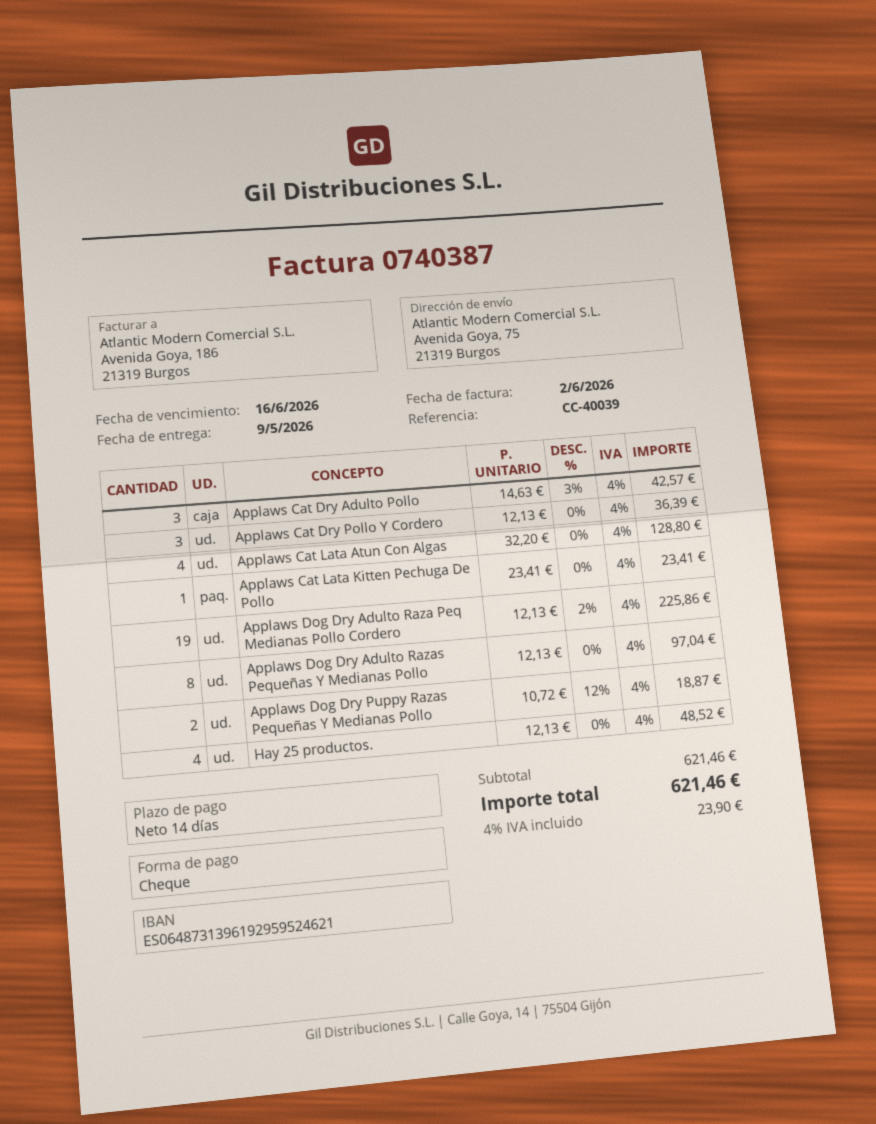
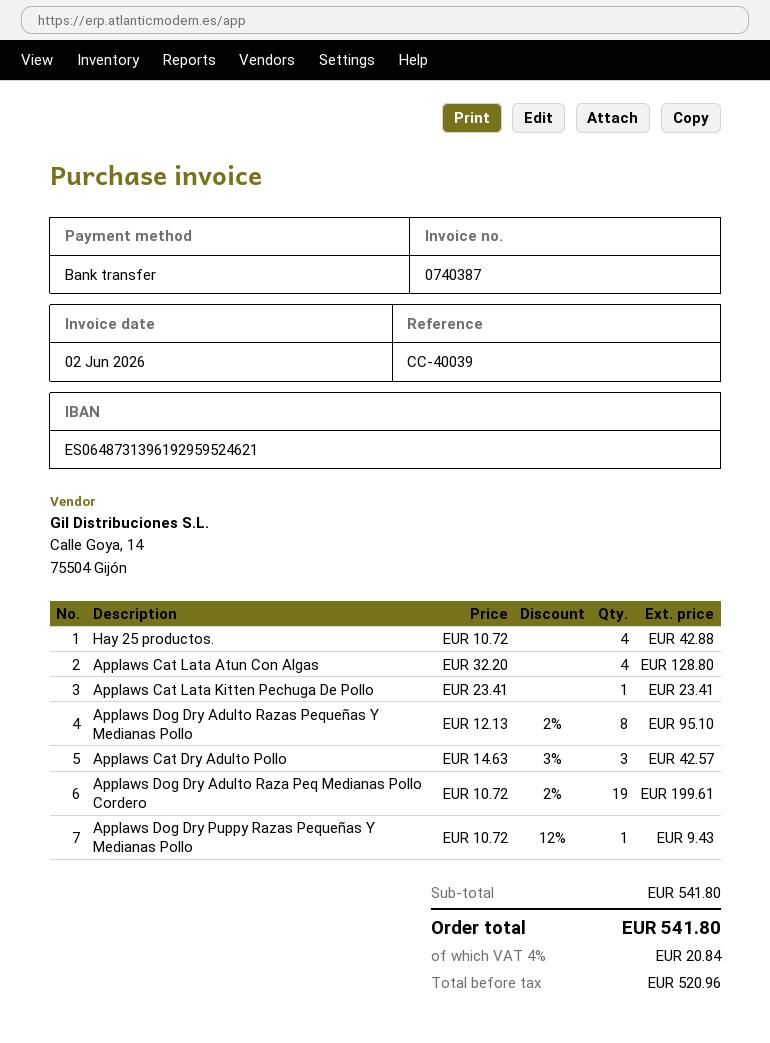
payment method: cheque -> bank transfer
Applaws Cat Dry Pollo Y Cordero: 3 x 12.13 = 36.39 -> none
Applaws Dog Dry Adulto Raza Peq Medianas Pollo Cordero: 19 x 12.13 - 2% = 225.86 -> 19 x 10.72 - 2% = 199.61
Applaws Dog Dry Adulto Razas Pequeñas Y Medianas Pollo: 8 x 12.13 = 97.04 -> 8 x 12.13 - 2% = 95.10
Applaws Dog Dry Puppy Razas Pequeñas Y Medianas Pollo: 2 x 10.72 - 12% = 18.87 -> 1 x 10.72 - 12% = 9.43
Hay 25 productos.: 4 x 12.13 = 48.52 -> 4 x 10.72 = 42.88
subtotal: 621.46 -> 541.80
tax: 4% = 23.90 -> 4% = 20.84
total: 621.46 -> 541.80

